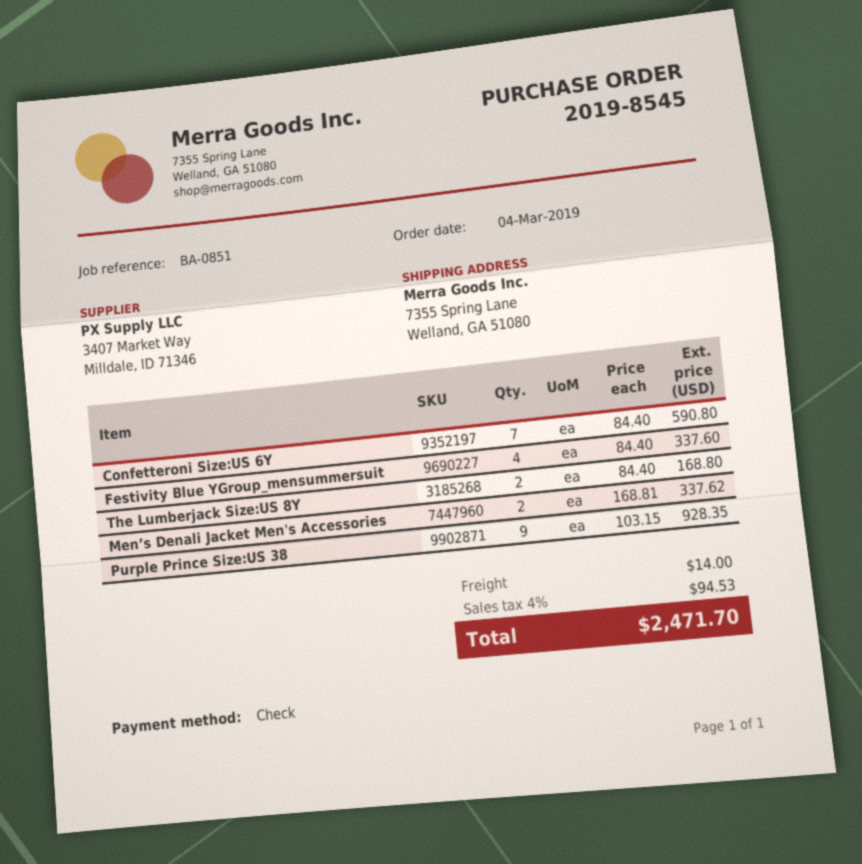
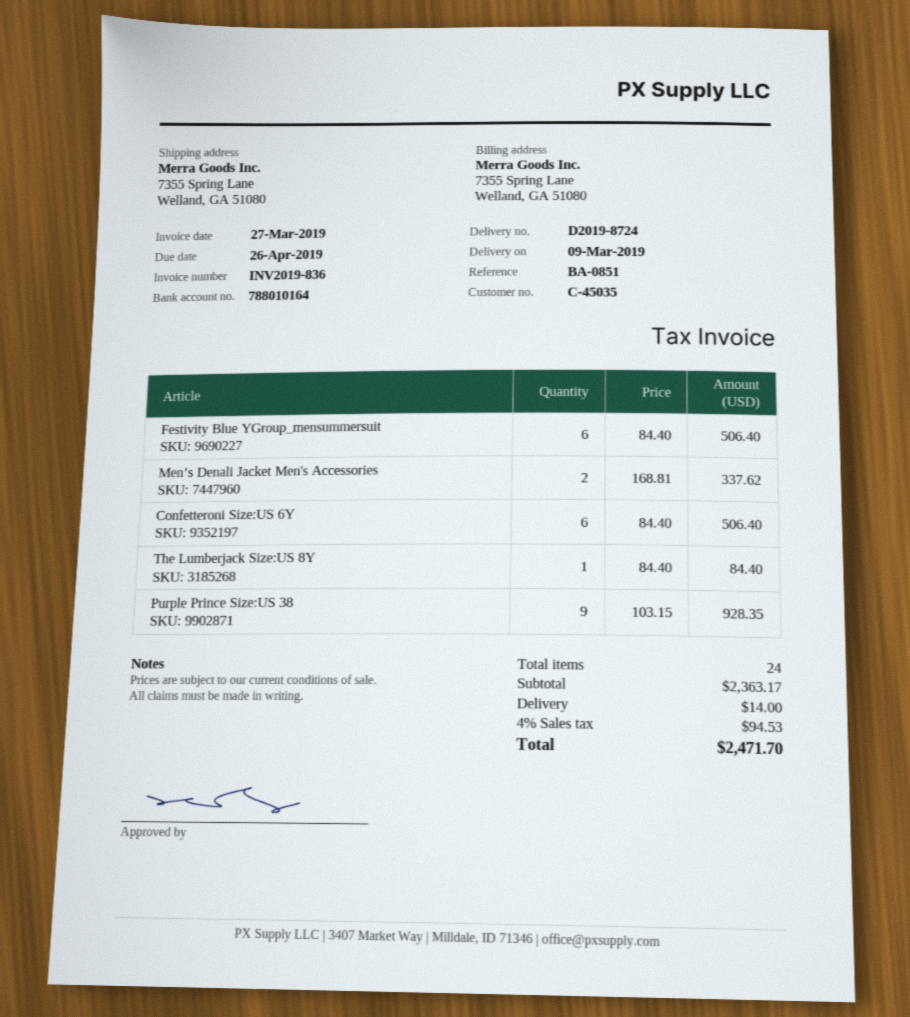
Confetteroni Size:US 6Y: 7 x 84.40 = 590.80 -> 6 x 84.40 = 506.40
Festivity Blue YGroup_mensummersuit: 4 x 84.40 = 337.60 -> 6 x 84.40 = 506.40
The Lumberjack Size:US 8Y: 2 x 84.40 = 168.80 -> 1 x 84.40 = 84.40

